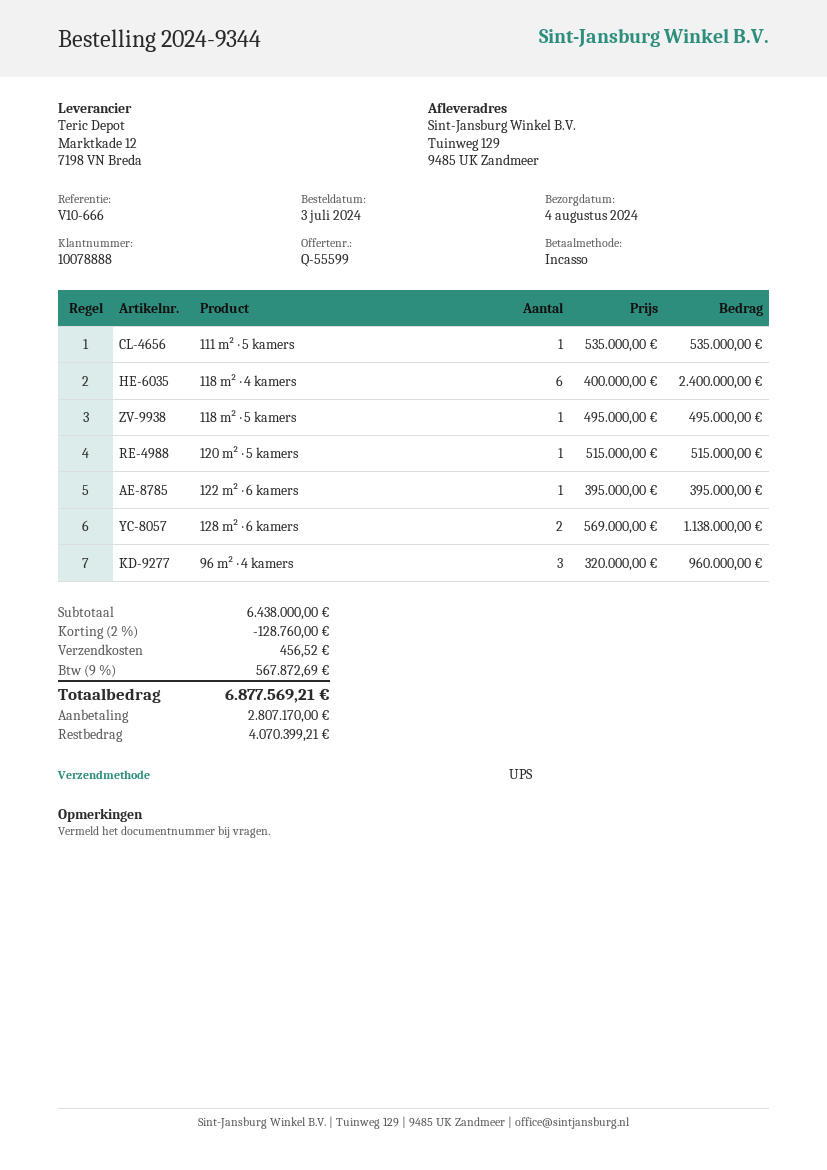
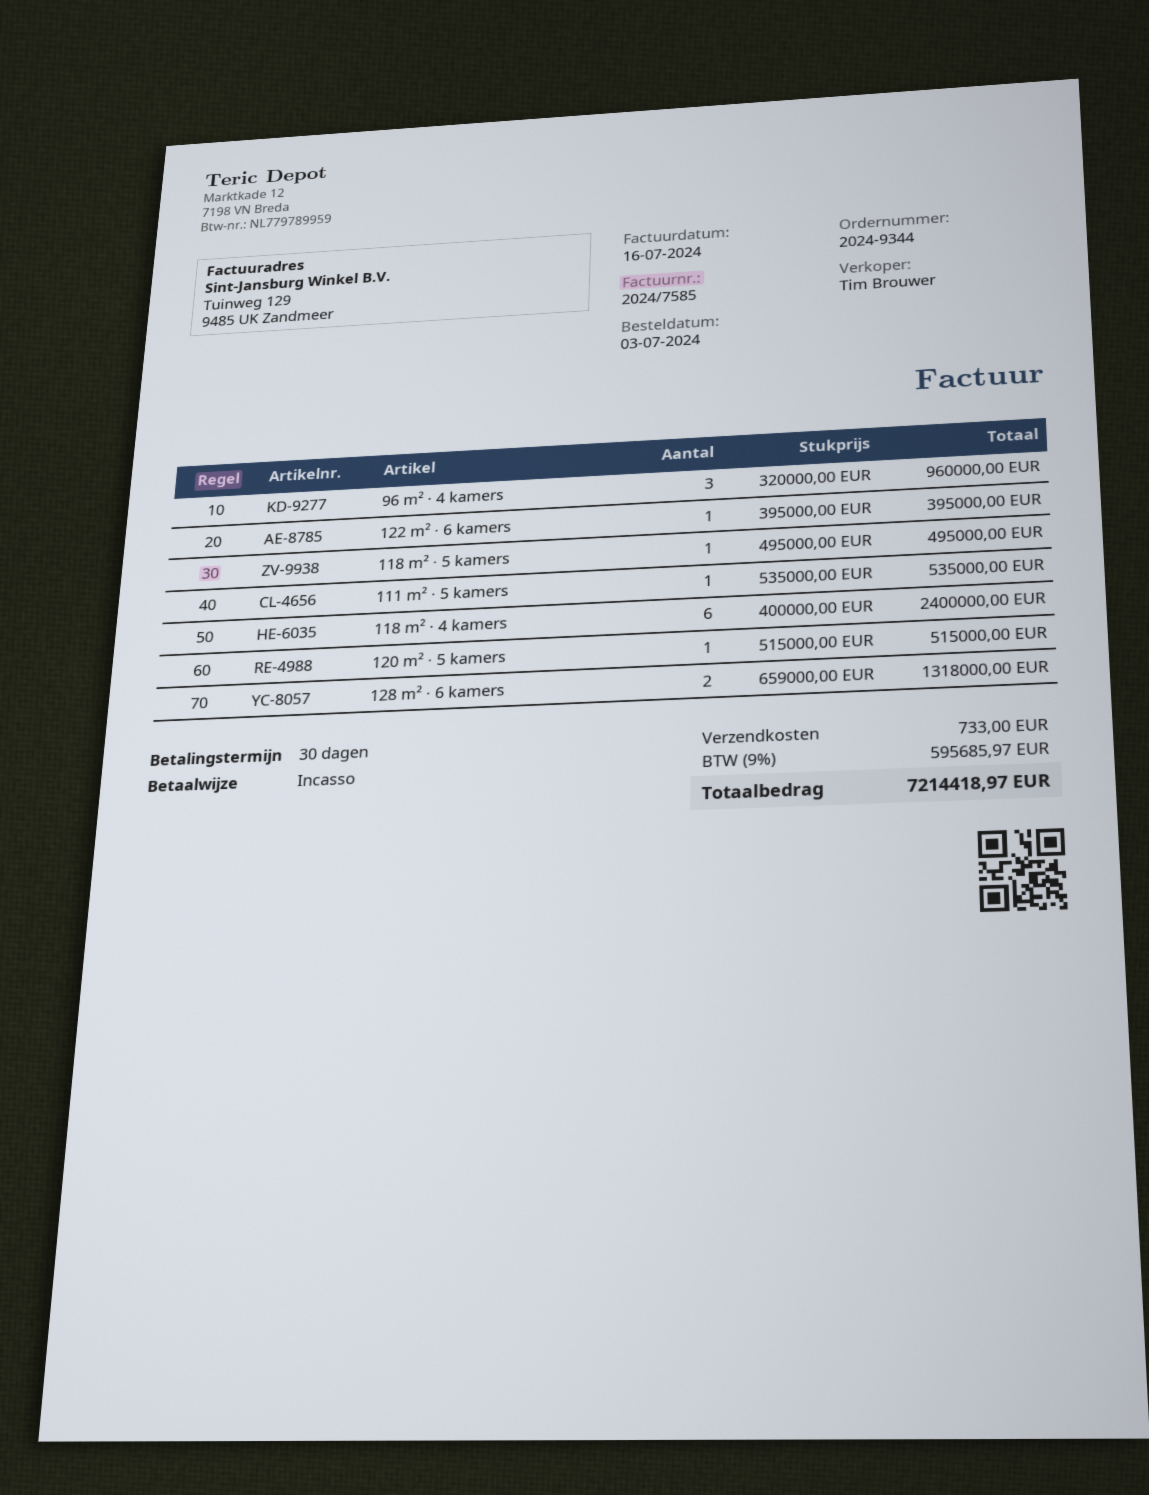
128 m² · 6 kamers: 2 x 569000.00 = 1138000.00 -> 2 x 659000.00 = 1318000.00
discount: 2% = 128760.00 -> none
shipping: 456.52 -> 733.00
tax: 9% = 567872.69 -> 9% = 595685.97
total: 6877569.21 -> 7214418.97

